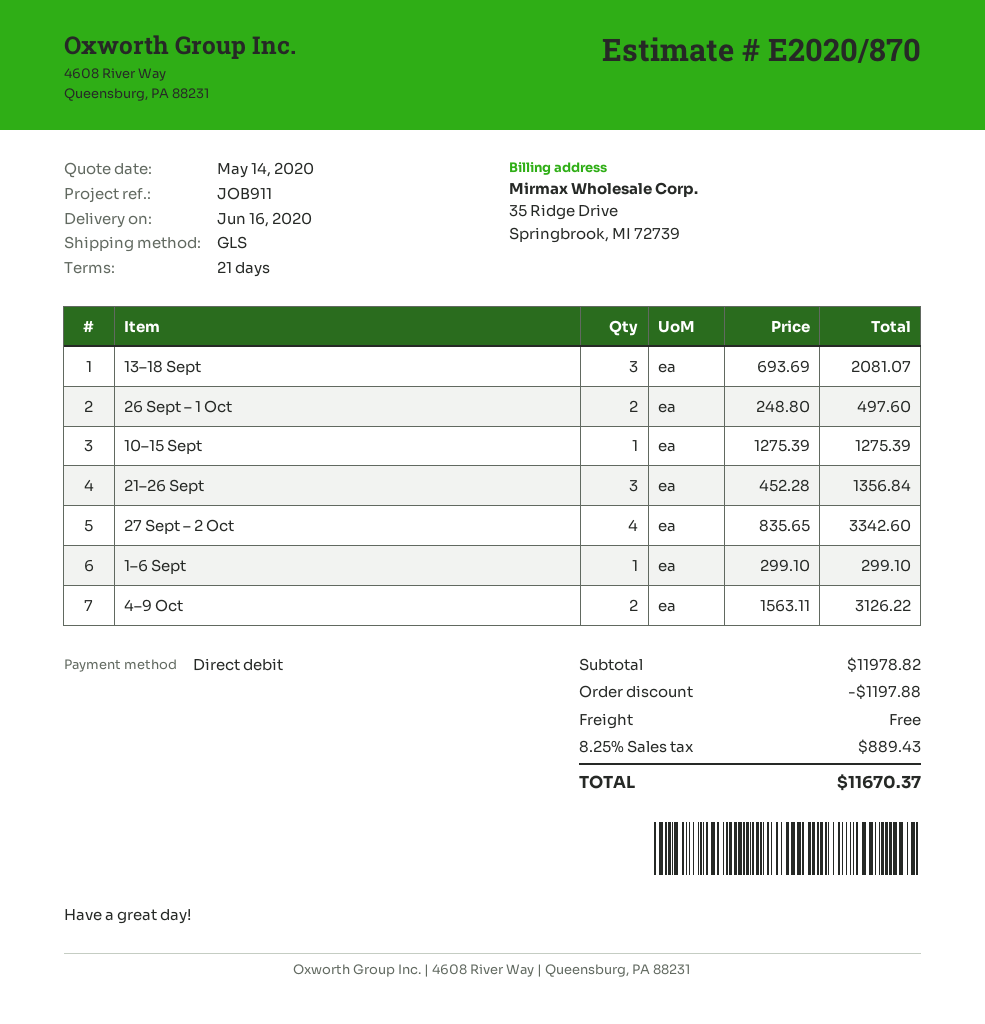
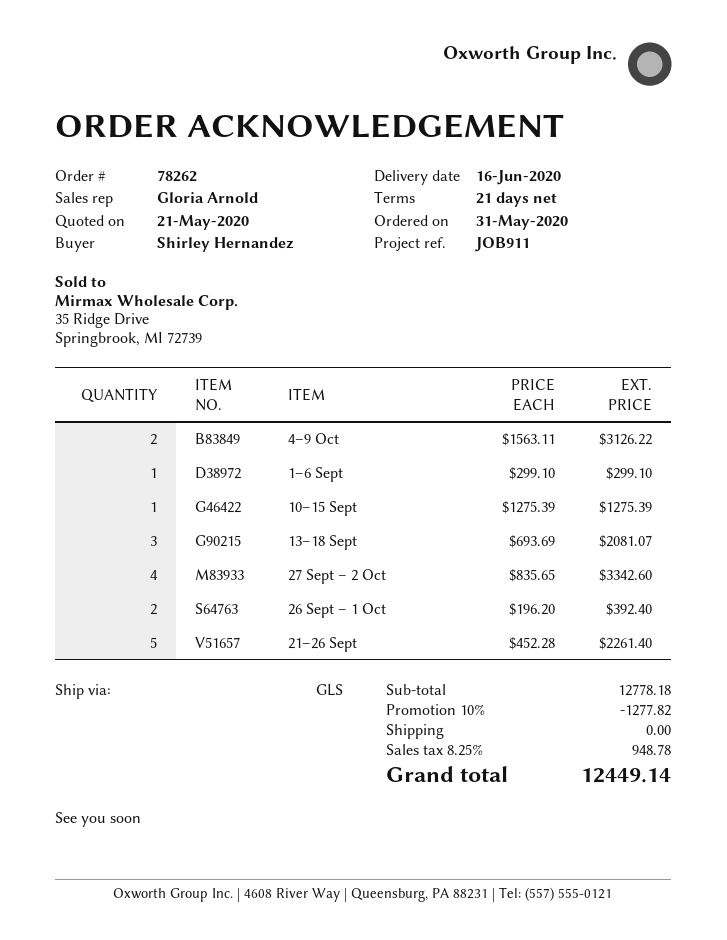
quote date: 2020-05-14 -> 2020-05-21
26 Sept – 1 Oct: 2 x 248.80 = 497.60 -> 2 x 196.20 = 392.40
21–26 Sept: 3 x 452.28 = 1356.84 -> 5 x 452.28 = 2261.40
subtotal: 11978.82 -> 12778.18
discount: 1197.88 -> 1277.82
tax: 8.25% = 889.43 -> 8.25% = 948.78
total: 11670.37 -> 12449.14

